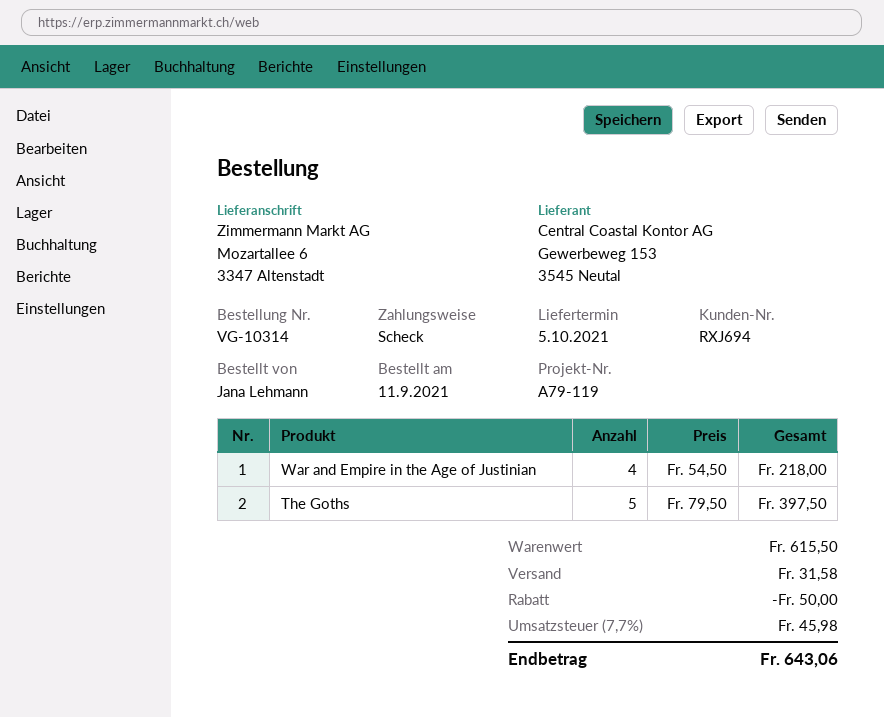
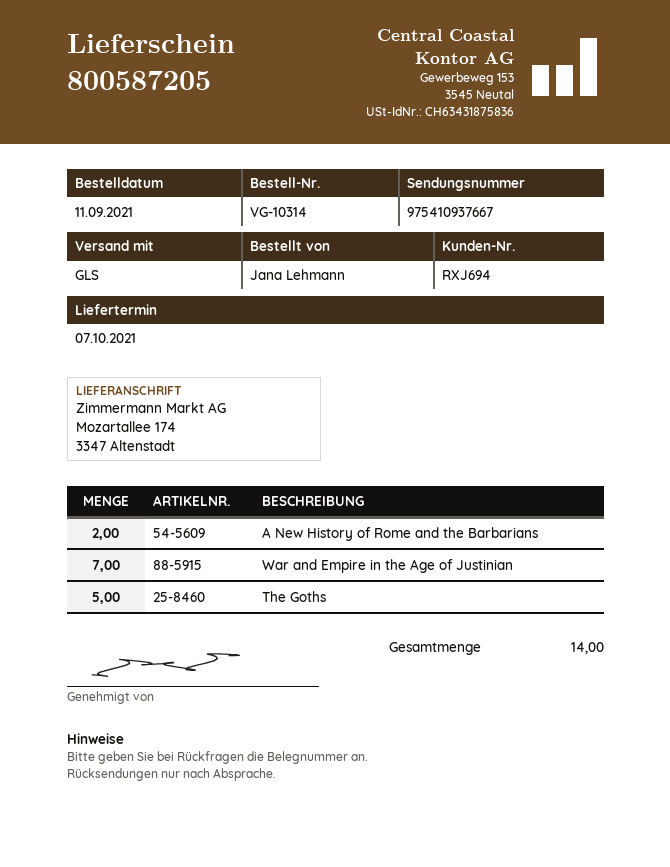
delivery date: 2021-10-05 -> 2021-10-07
ship to: Mozartallee 6, 3347 Altenstadt -> Mozartallee 174, 3347 Altenstadt
War and Empire in the Age of Justinian: 4 -> 7
A New History of Rome and the Barbarians: none -> 2

